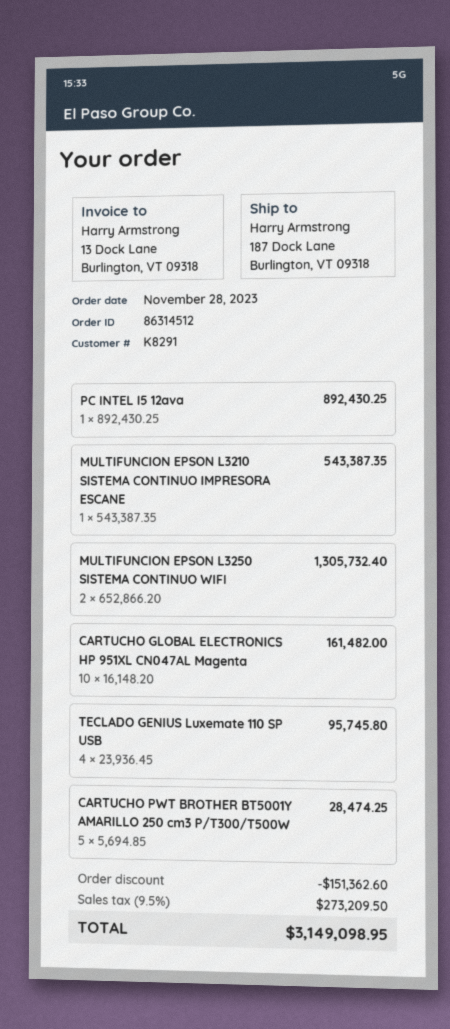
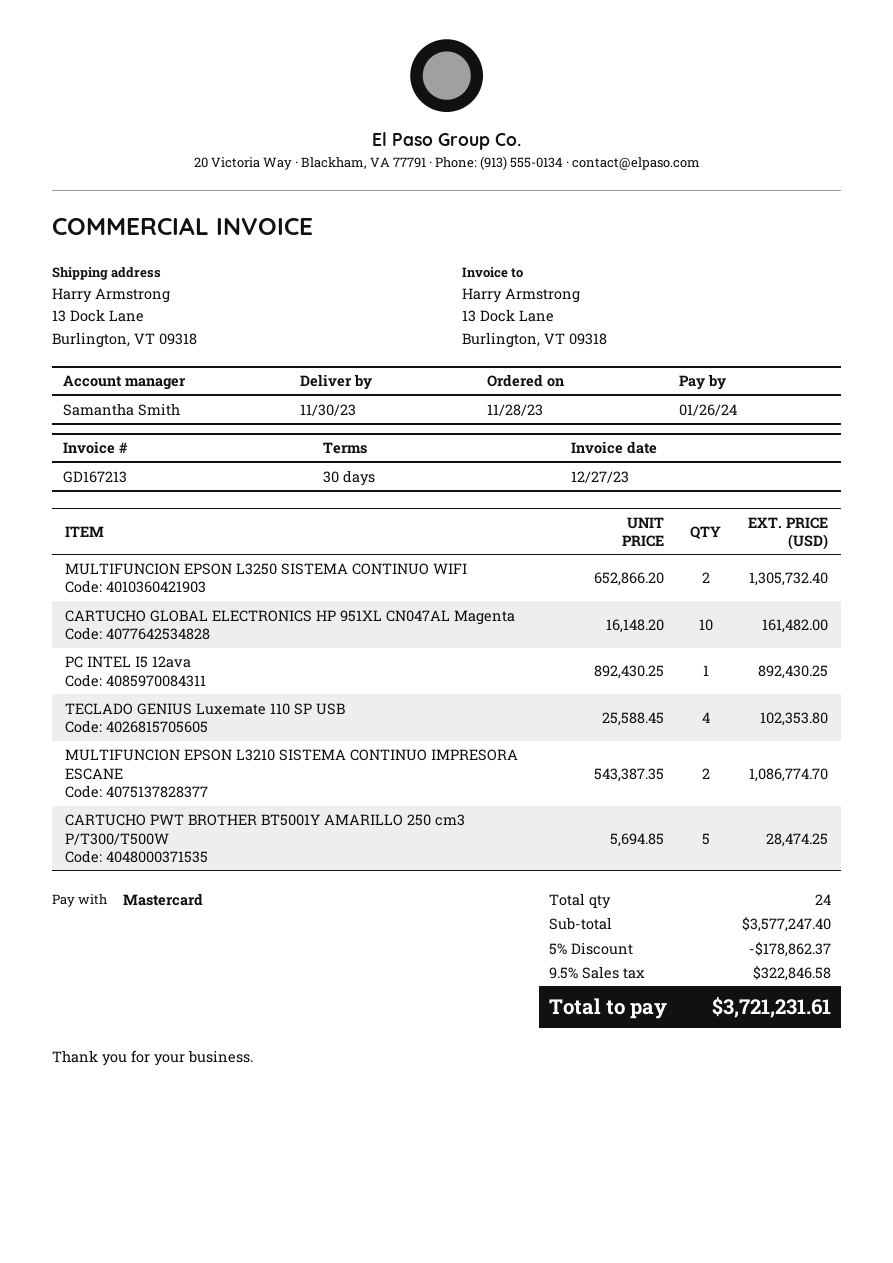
ship to: 187 Dock Lane, Burlington, VT 09318 -> 13 Dock Lane, Burlington, VT 09318
MULTIFUNCION EPSON L3210 SISTEMA CONTINUO IMPRESORA ESCANE: 1 x 543387.35 = 543387.35 -> 2 x 543387.35 = 1086774.70
TECLADO GENIUS Luxemate 110 SP USB: 4 x 23936.45 = 95745.80 -> 4 x 25588.45 = 102353.80
discount: 151362.60 -> 178862.37
tax: 9.5% = 273209.50 -> 9.5% = 322846.58
total: 3149098.95 -> 3721231.61

